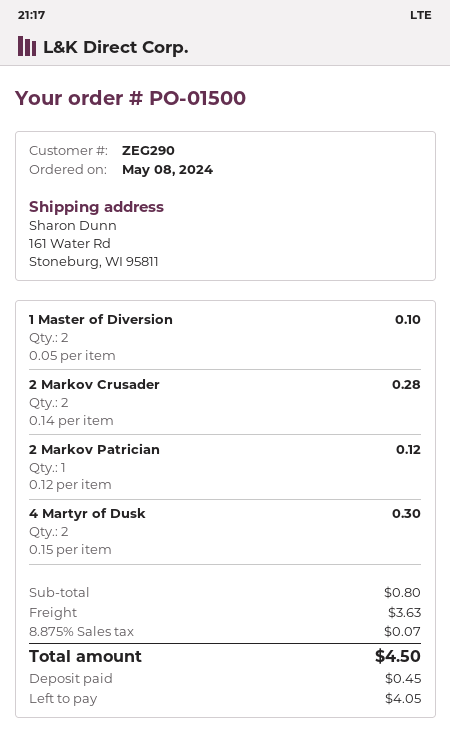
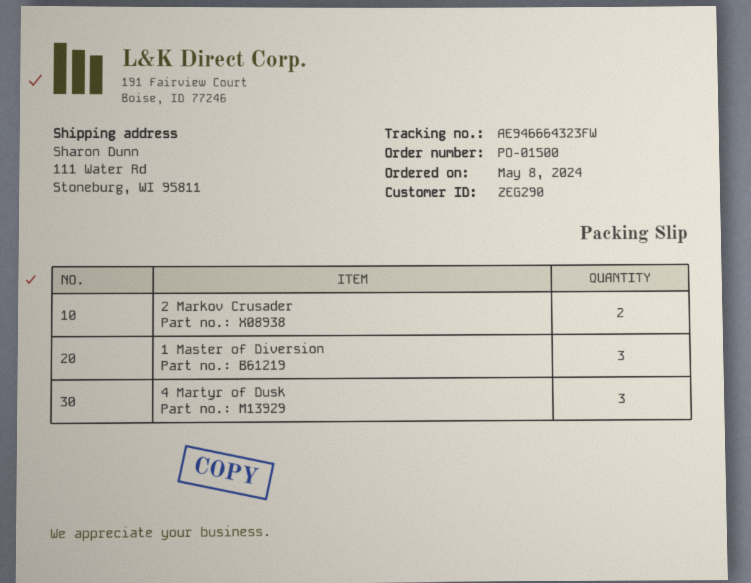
ship to: 161 Water Rd, Stoneburg, WI 95811 -> 111 Water Rd, Stoneburg, WI 95811
1 Master of Diversion: 2 -> 3
2 Markov Patrician: 1 -> none
4 Martyr of Dusk: 2 -> 3

